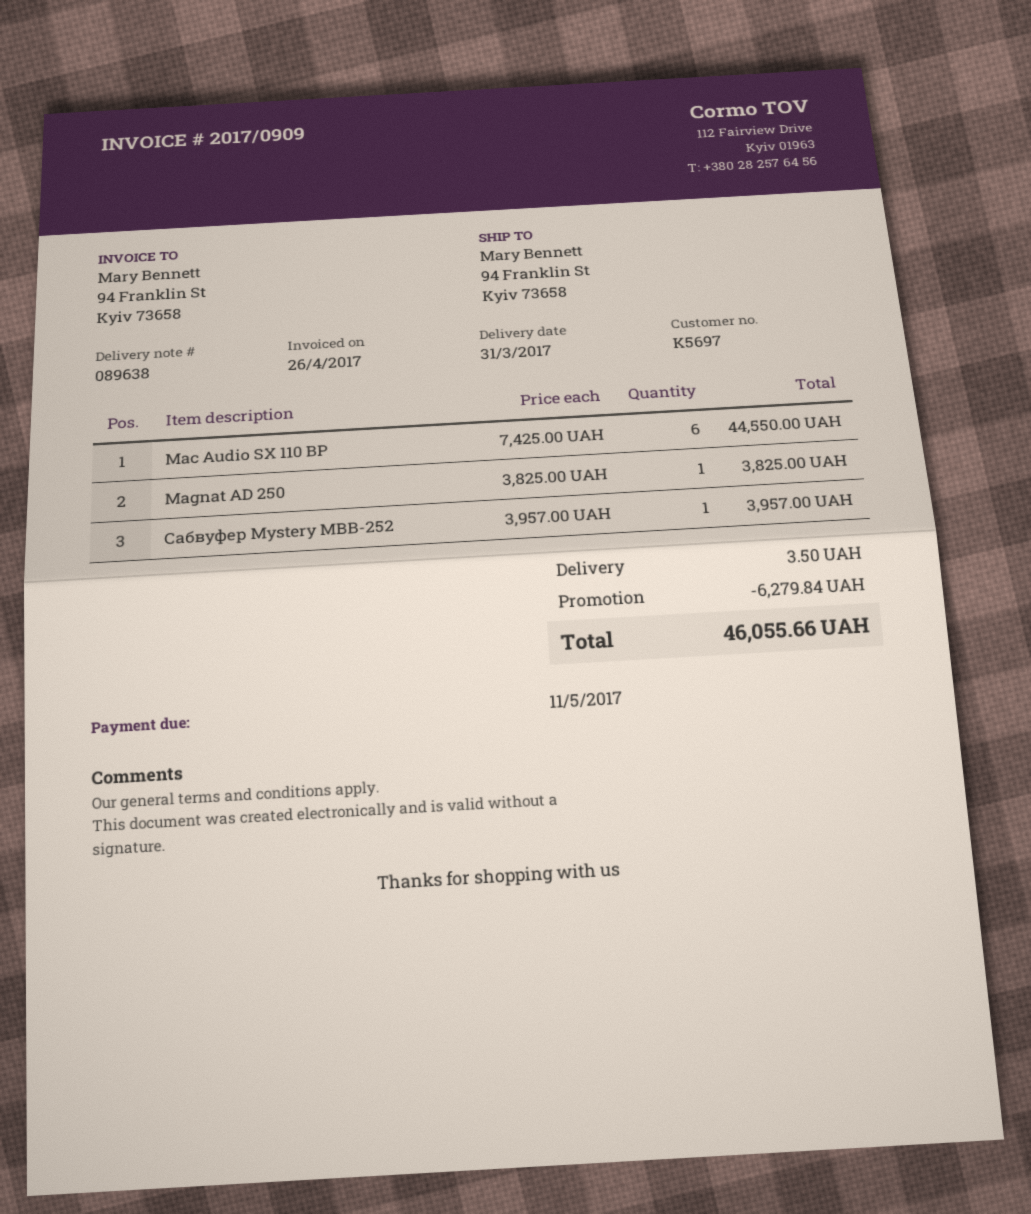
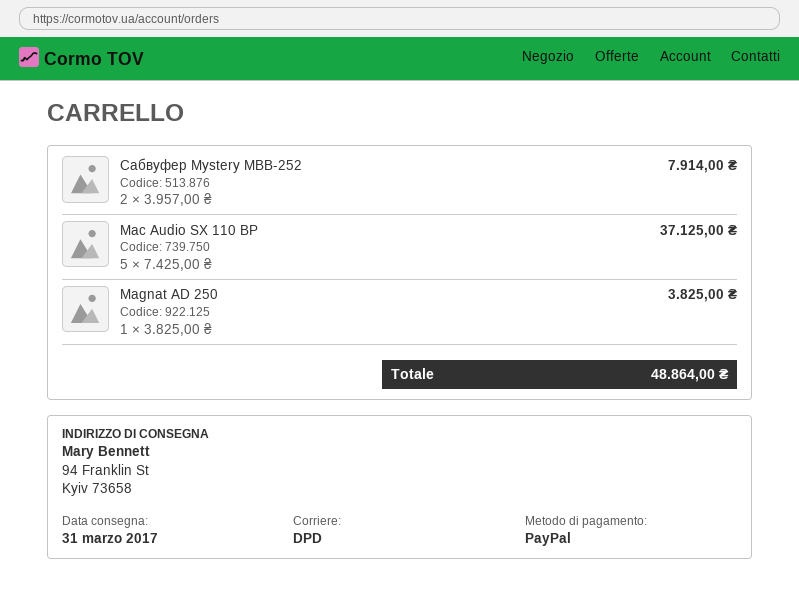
Mac Audio SX 110 BP: 6 x 7425.00 = 44550.00 -> 5 x 7425.00 = 37125.00
Сабвуфер Mystery MBB-252: 1 x 3957.00 = 3957.00 -> 2 x 3957.00 = 7914.00
discount: 6279.84 -> none
shipping: 3.50 -> none
total: 46055.66 -> 48864.00

